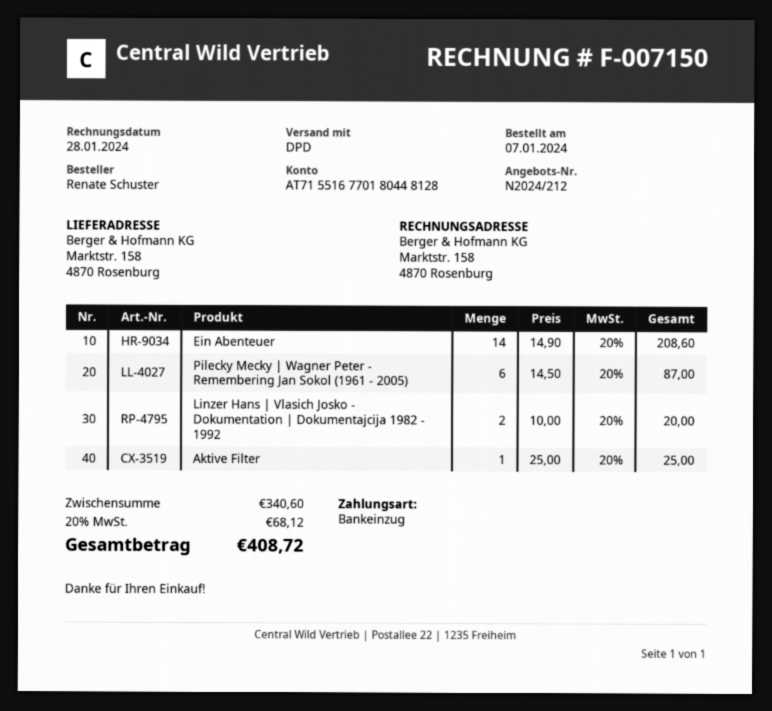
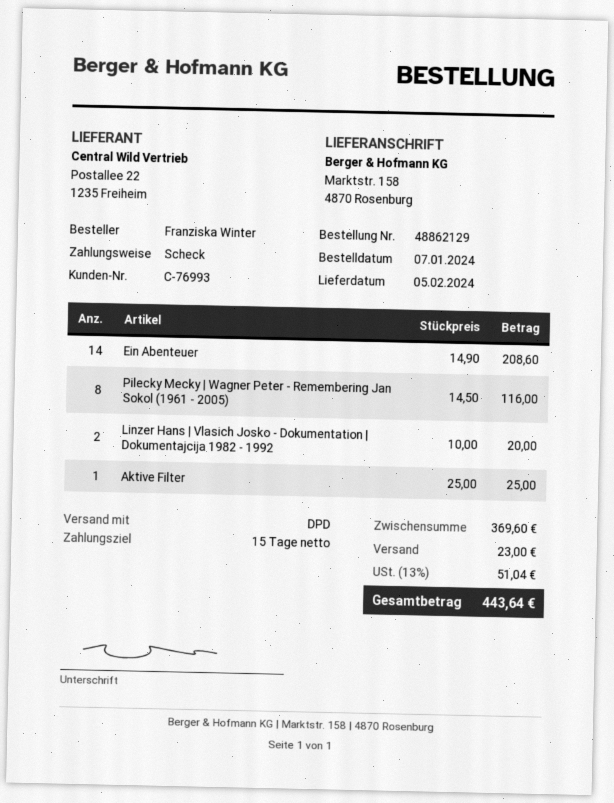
ordered by: Renate Schuster -> Franziska Winter
payment method: direct debit -> cheque
Pilecky Mecky | Wagner Peter - Remembering Jan Sokol (1961 - 2005): 6 x 14.50 = 87.00 -> 8 x 14.50 = 116.00
subtotal: 340.60 -> 369.60
shipping: none -> 23.00
tax: 20% = 68.12 -> 13% = 51.04
total: 408.72 -> 443.64

